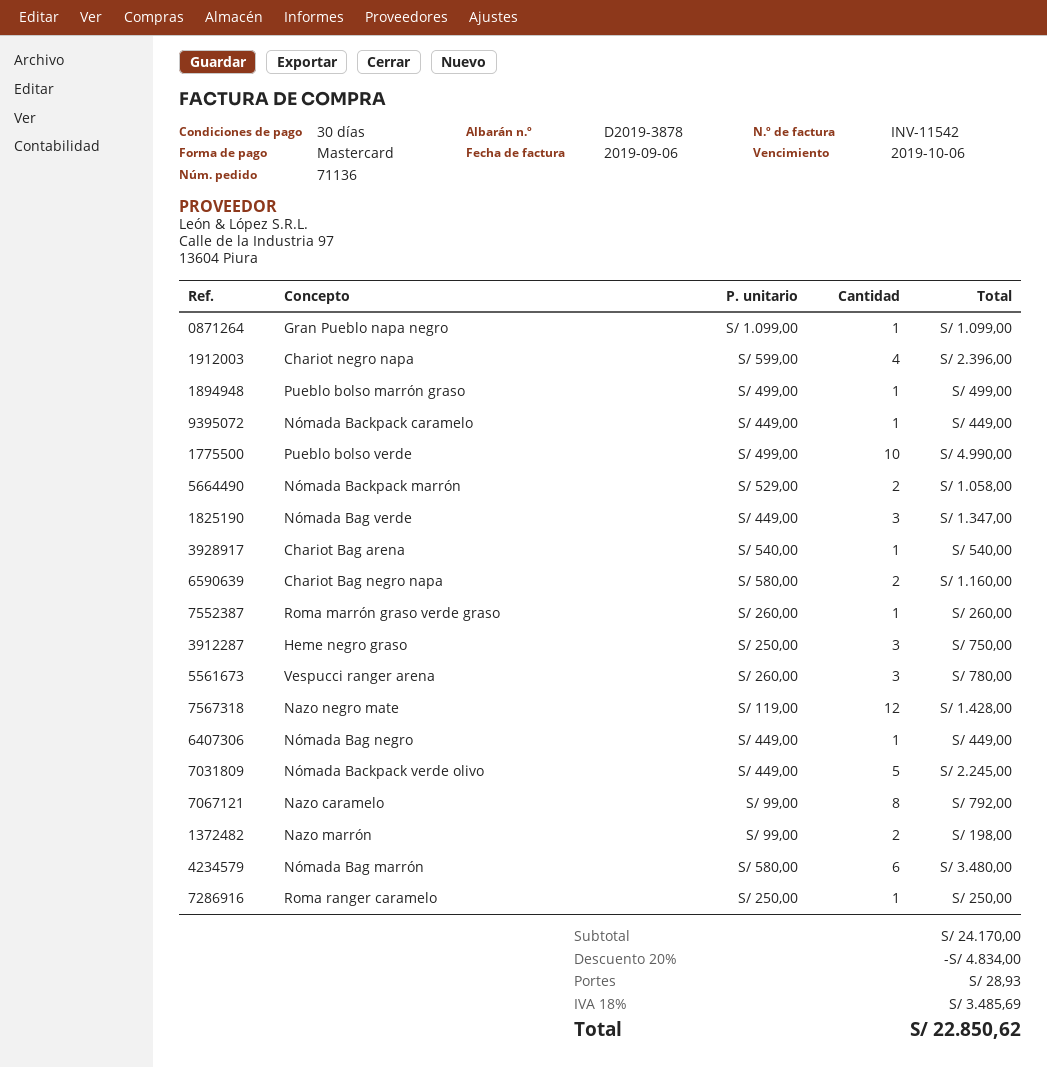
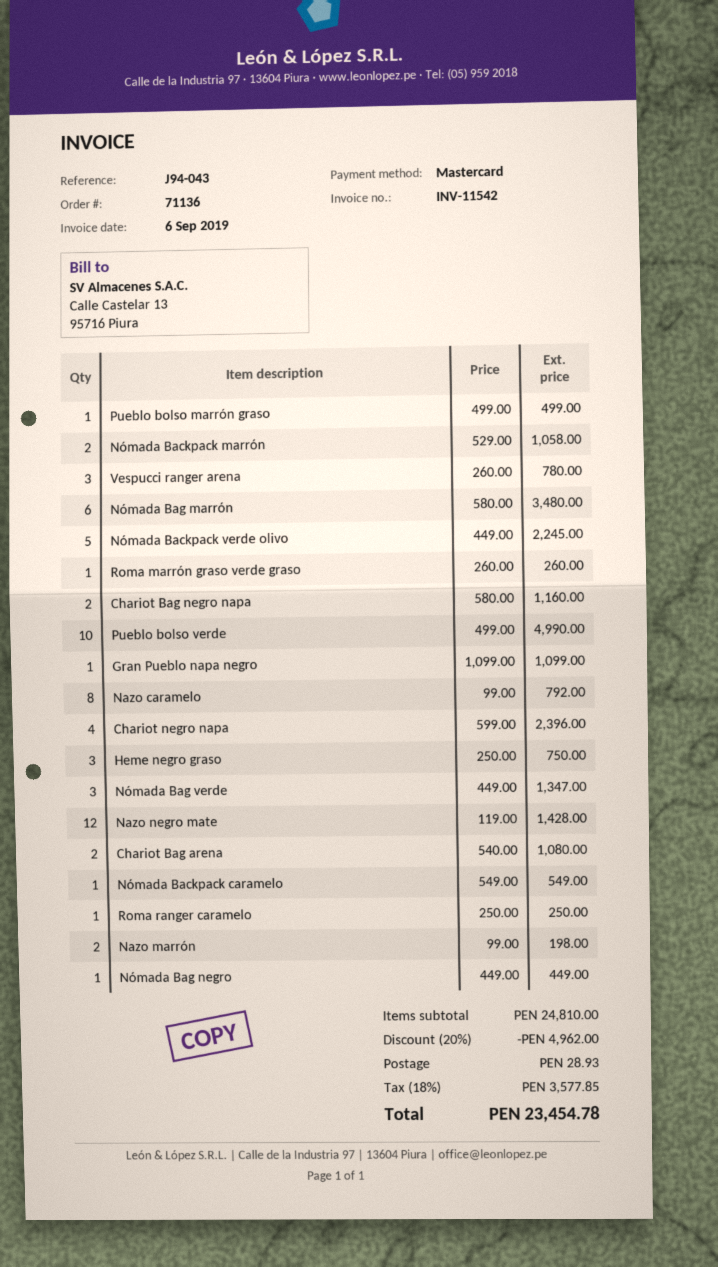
Nómada Backpack caramelo: 1 x 449.00 = 449.00 -> 1 x 549.00 = 549.00
Chariot Bag arena: 1 x 540.00 = 540.00 -> 2 x 540.00 = 1080.00
subtotal: 24170.00 -> 24810.00
discount: 20% = 4834.00 -> 20% = 4962.00
tax: 18% = 3485.69 -> 18% = 3577.85
total: 22850.62 -> 23454.78

